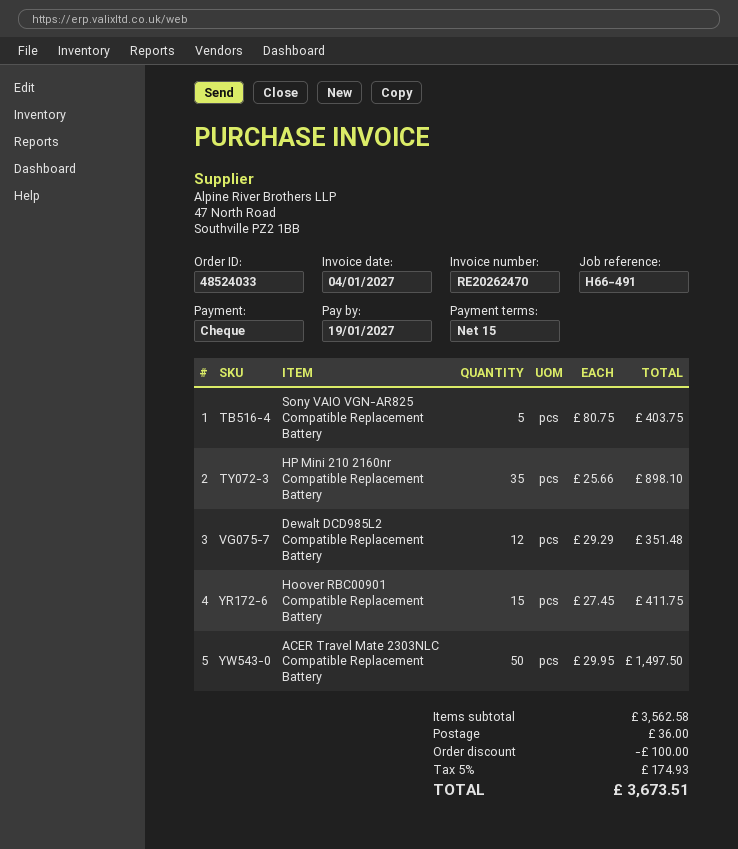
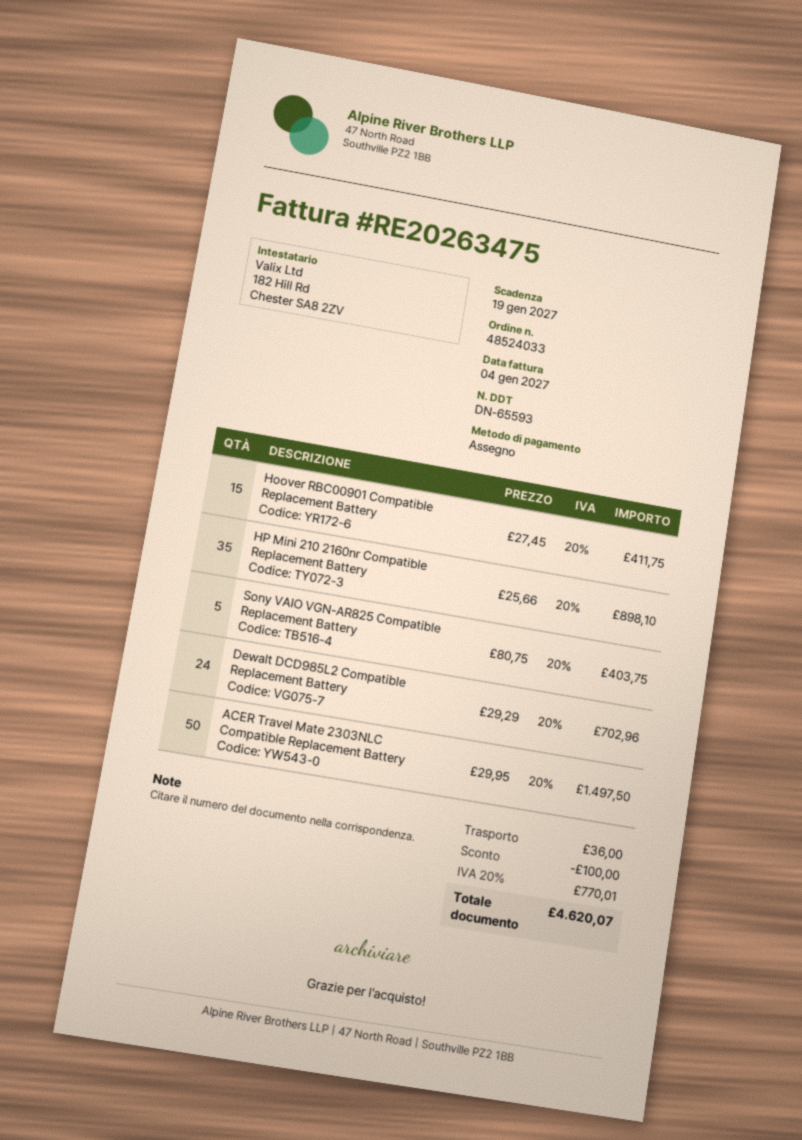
invoice number: RE20262470 -> RE20263475
Dewalt DCD985L2 Compatible Replacement Battery: 12 x 29.29 = 351.48 -> 24 x 29.29 = 702.96
tax: 5% = 174.93 -> 20% = 770.01
total: 3673.51 -> 4620.07

